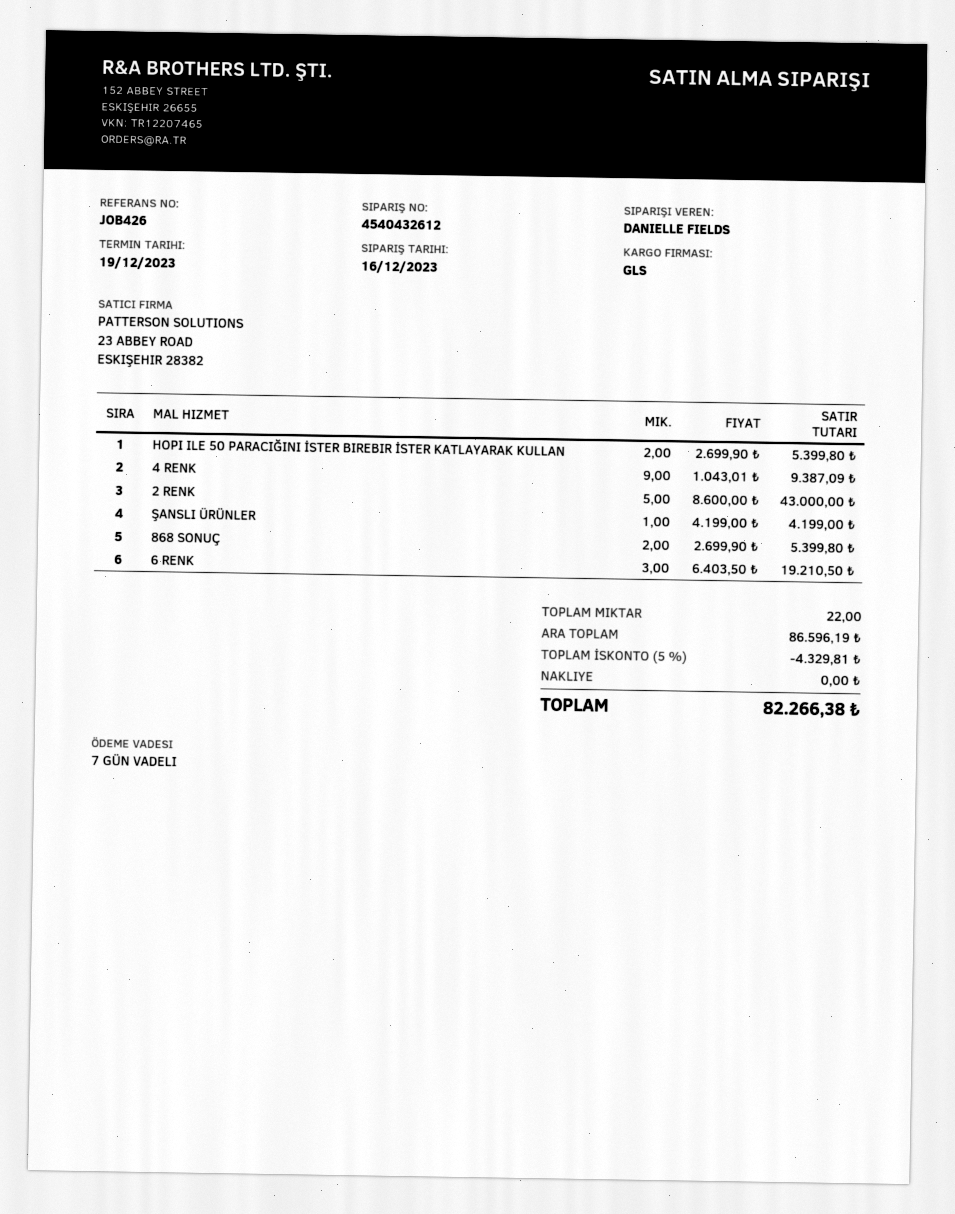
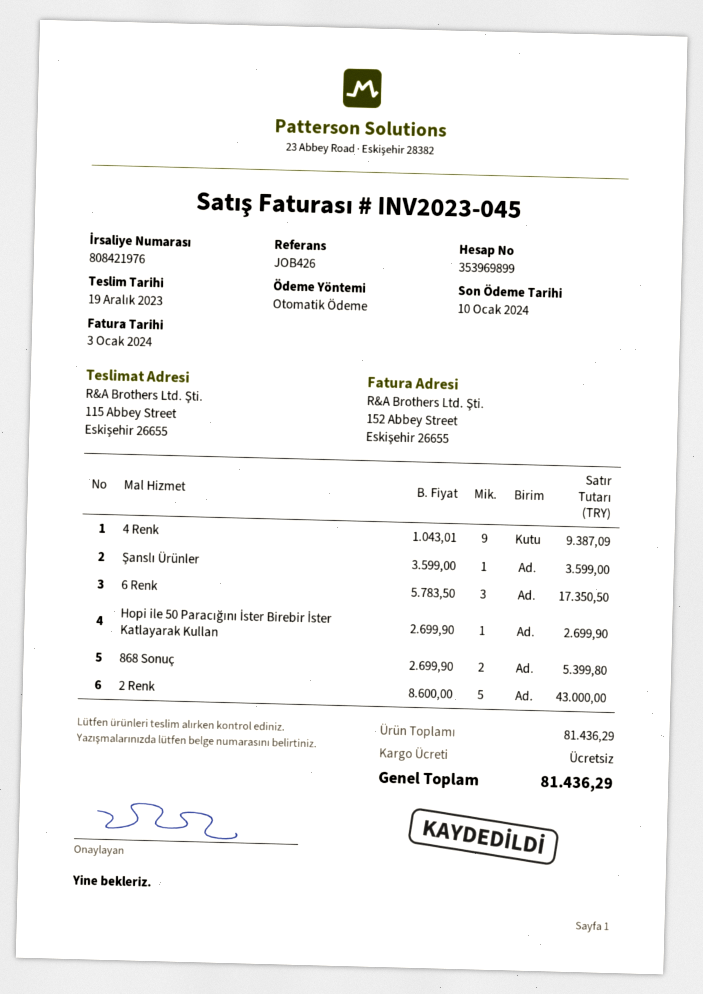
HOPI ILE 50 PARACIĞINI İSTER BIREBIR İSTER KATLAYARAK KULLAN: 2 x 2699.90 = 5399.80 -> 1 x 2699.90 = 2699.90
ŞANSLI ÜRÜNLER: 1 x 4199.00 = 4199.00 -> 1 x 3599.00 = 3599.00
6 RENK: 3 x 6403.50 = 19210.50 -> 3 x 5783.50 = 17350.50
subtotal: 86596.19 -> 81436.29
discount: 5% = 4329.81 -> none
total: 82266.38 -> 81436.29

